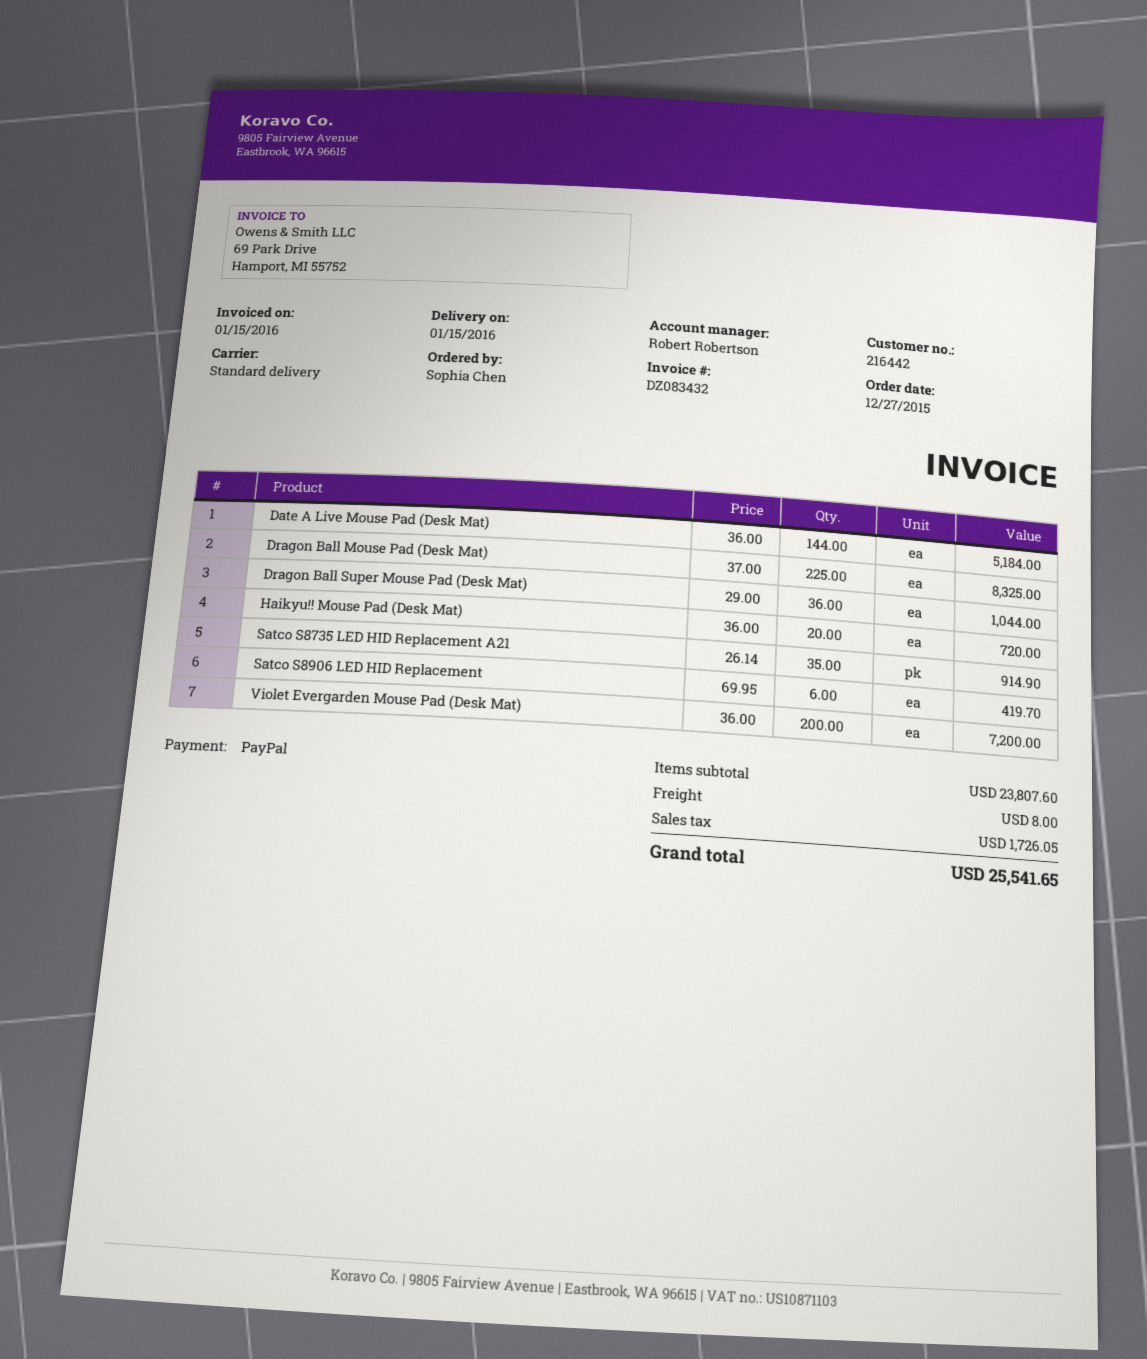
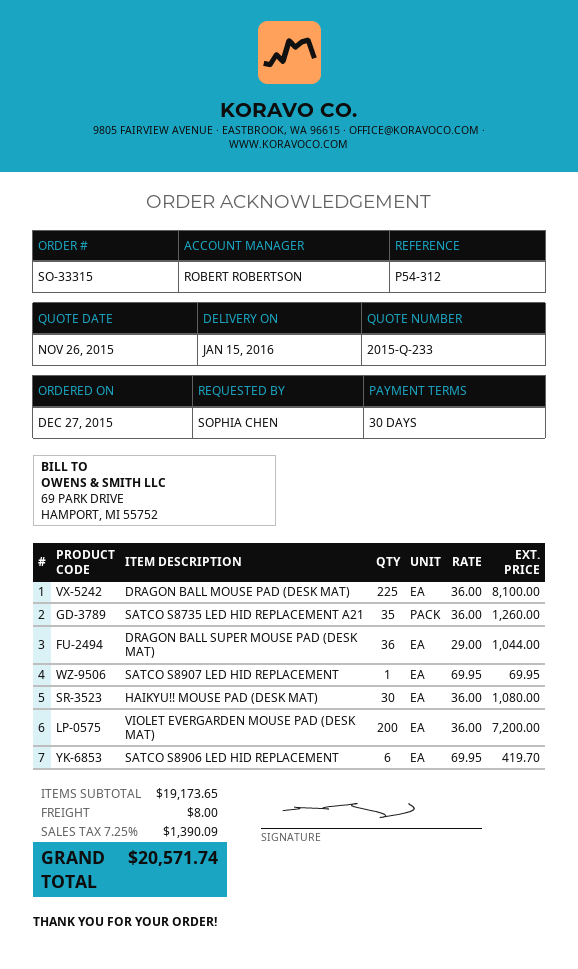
Date A Live Mouse Pad (Desk Mat): 144 x 36.00 = 5184.00 -> none
Dragon Ball Mouse Pad (Desk Mat): 225 x 37.00 = 8325.00 -> 225 x 36.00 = 8100.00
Haikyu!! Mouse Pad (Desk Mat): 20 x 36.00 = 720.00 -> 30 x 36.00 = 1080.00
Satco S8735 LED HID Replacement A21: 35 x 26.14 = 914.90 -> 35 x 36.00 = 1260.00
SATCO S8907 LED HID REPLACEMENT: none -> 1 x 69.95 = 69.95
subtotal: 23807.60 -> 19173.65
tax: 1726.05 -> 1390.09
total: 25541.65 -> 20571.74

